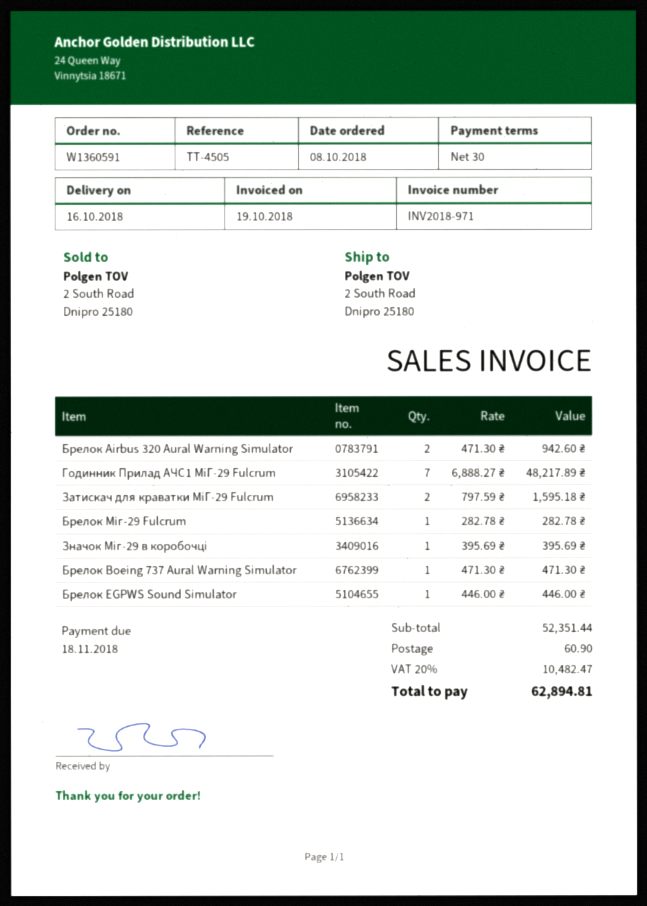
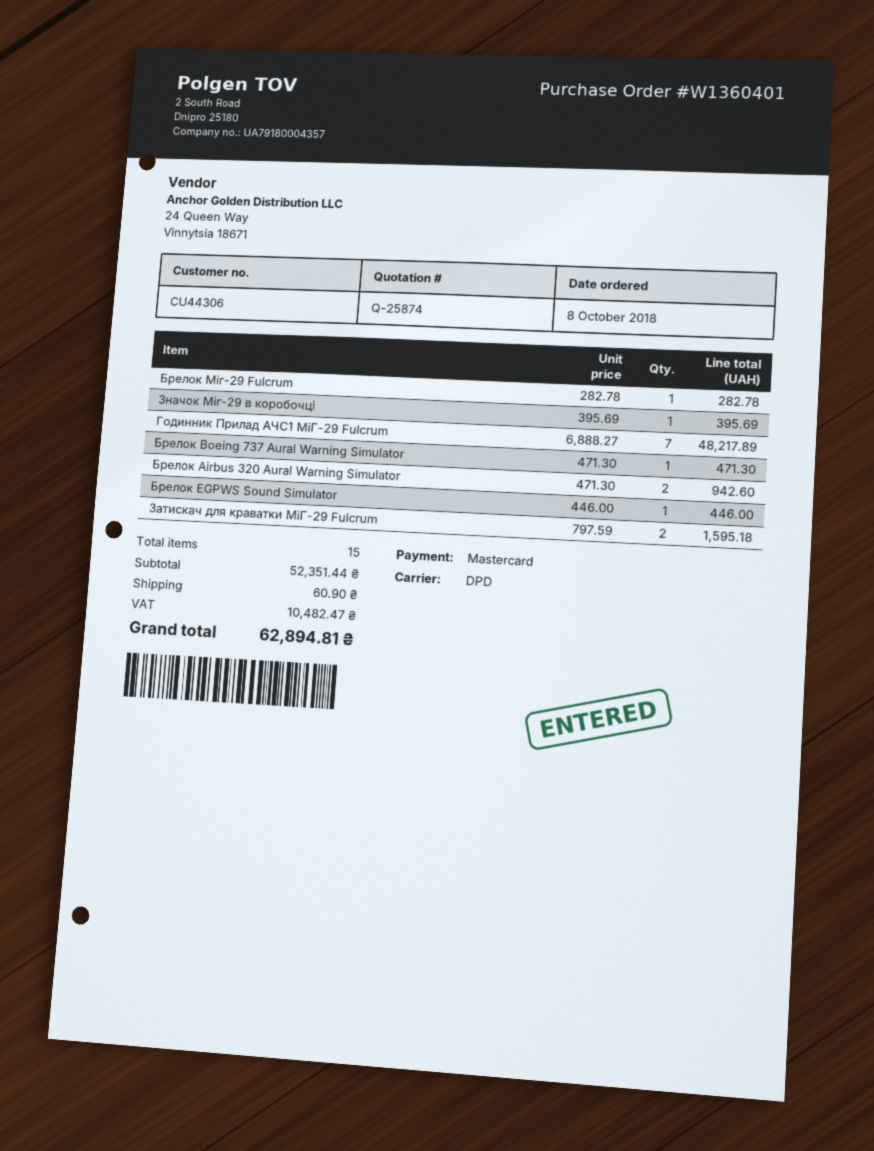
order number: W1360591 -> W1360401

